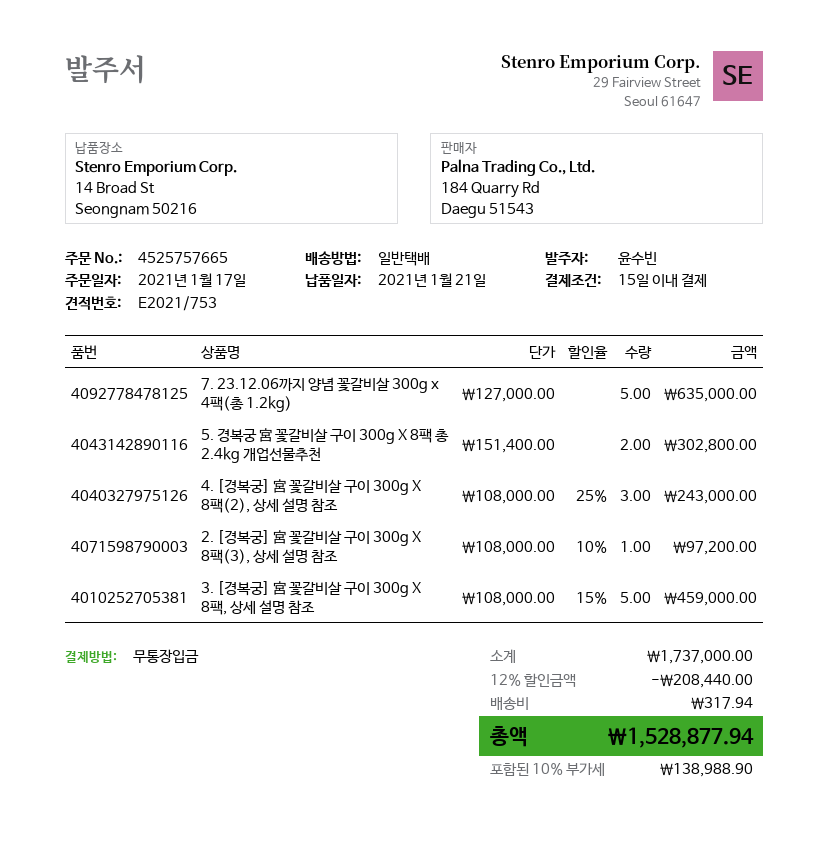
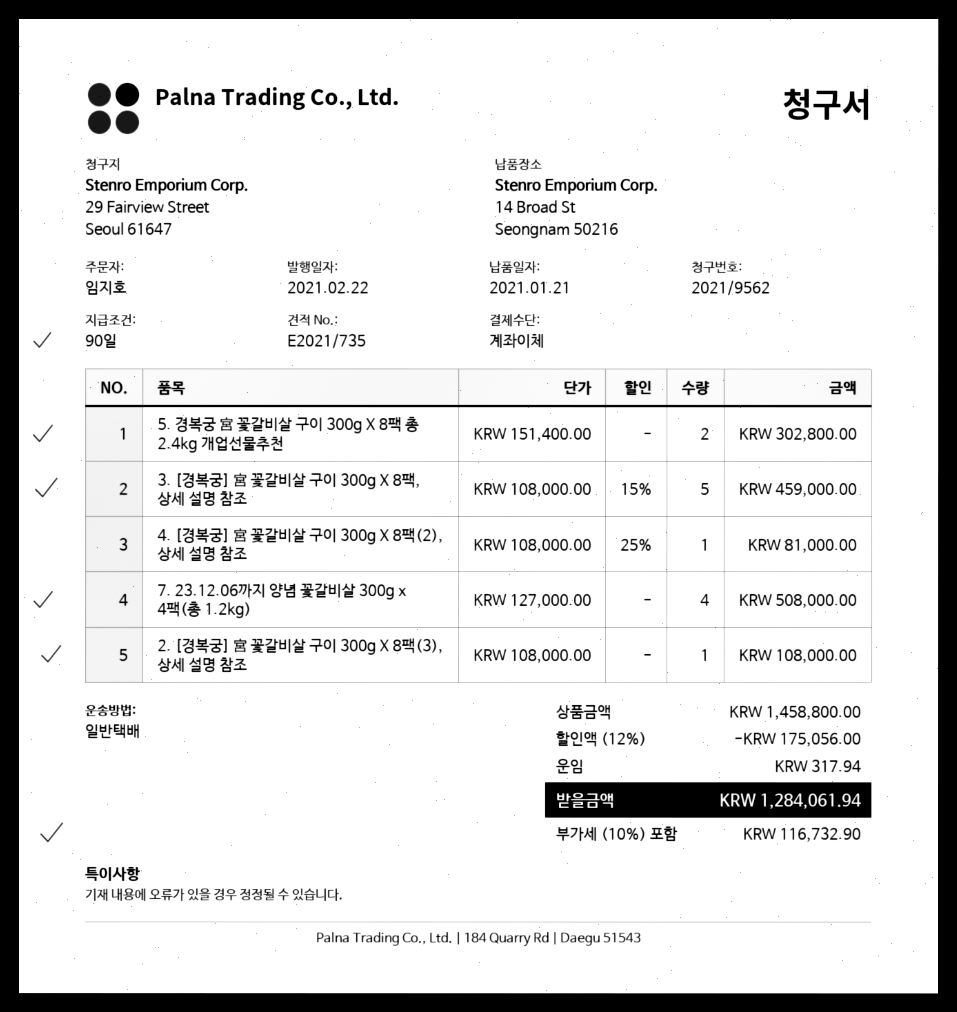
quote number: E2021/753 -> E2021/735
payment terms: 15 days -> 90 days
ordered by: 윤수빈 -> 임지호
7. 23.12.06까지 양념 꽃갈비살 300g x 4팩(총 1.2kg): 5 x 127000.00 = 635000.00 -> 4 x 127000.00 = 508000.00
4. [경복궁] 宮 꽃갈비살 구이 300g X 8팩(2), 상세 설명 참조: 3 x 108000.00 - 25% = 243000.00 -> 1 x 108000.00 - 25% = 81000.00
2. [경복궁] 宮 꽃갈비살 구이 300g X 8팩(3), 상세 설명 참조: 1 x 108000.00 - 10% = 97200.00 -> 1 x 108000.00 = 108000.00
subtotal: 1737000.00 -> 1458800.00
discount: 12% = 208440.00 -> 12% = 175056.00
tax: 10% = 138988.90 -> 10% = 116732.90
total: 1528877.94 -> 1284061.94

